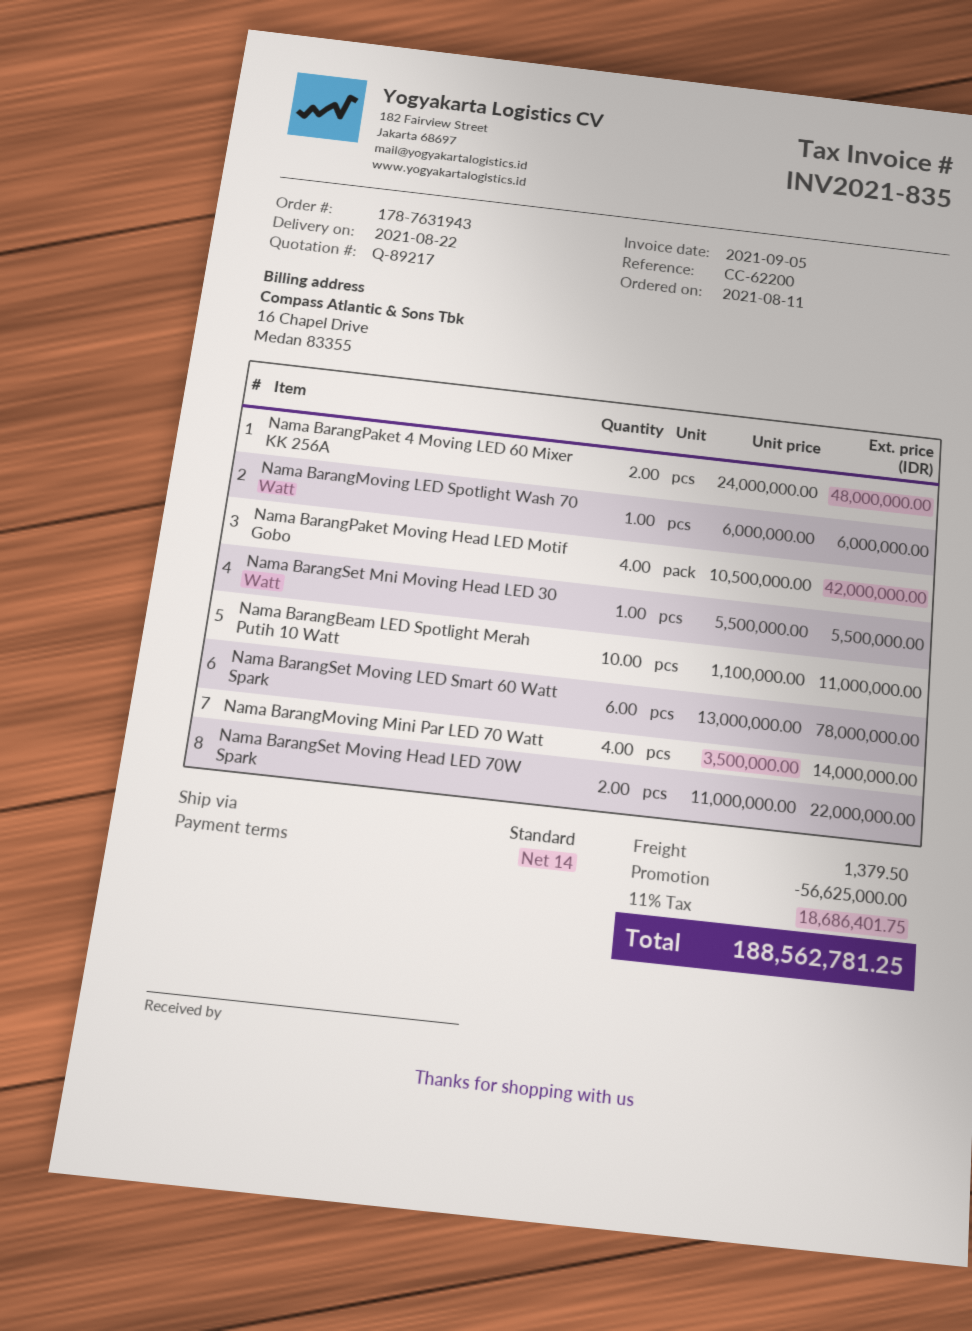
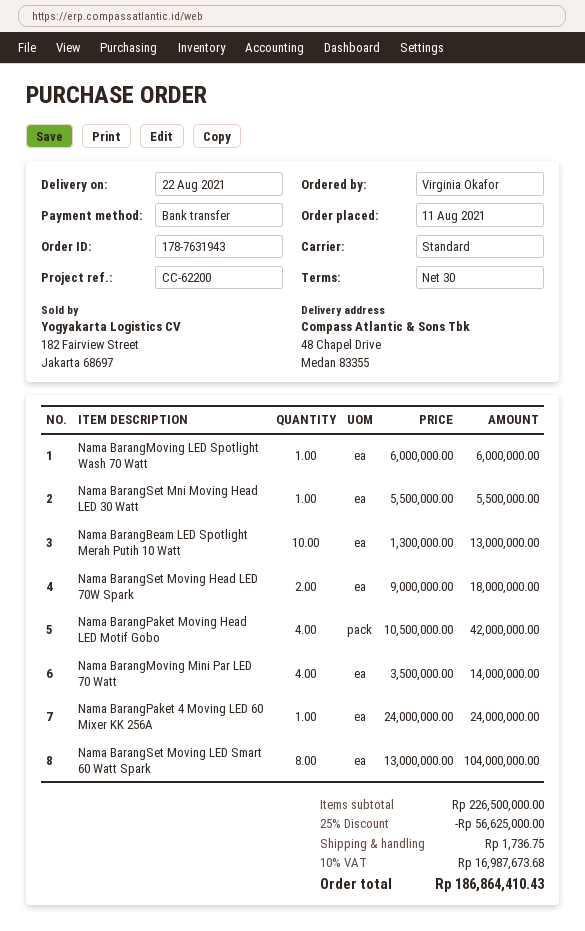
payment terms: 14 days -> 30 days
Nama BarangPaket 4 Moving LED 60 Mixer KK 256A: 2 x 24000000.00 = 48000000.00 -> 1 x 24000000.00 = 24000000.00
Nama BarangBeam LED Spotlight Merah Putih 10 Watt: 10 x 1100000.00 = 11000000.00 -> 10 x 1300000.00 = 13000000.00
Nama BarangSet Moving LED Smart 60 Watt Spark: 6 x 13000000.00 = 78000000.00 -> 8 x 13000000.00 = 104000000.00
Nama BarangSet Moving Head LED 70W Spark: 2 x 11000000.00 = 22000000.00 -> 2 x 9000000.00 = 18000000.00
shipping: 1379.50 -> 1736.75
tax: 11% = 18686401.75 -> 10% = 16987673.68
total: 188562781.25 -> 186864410.43

